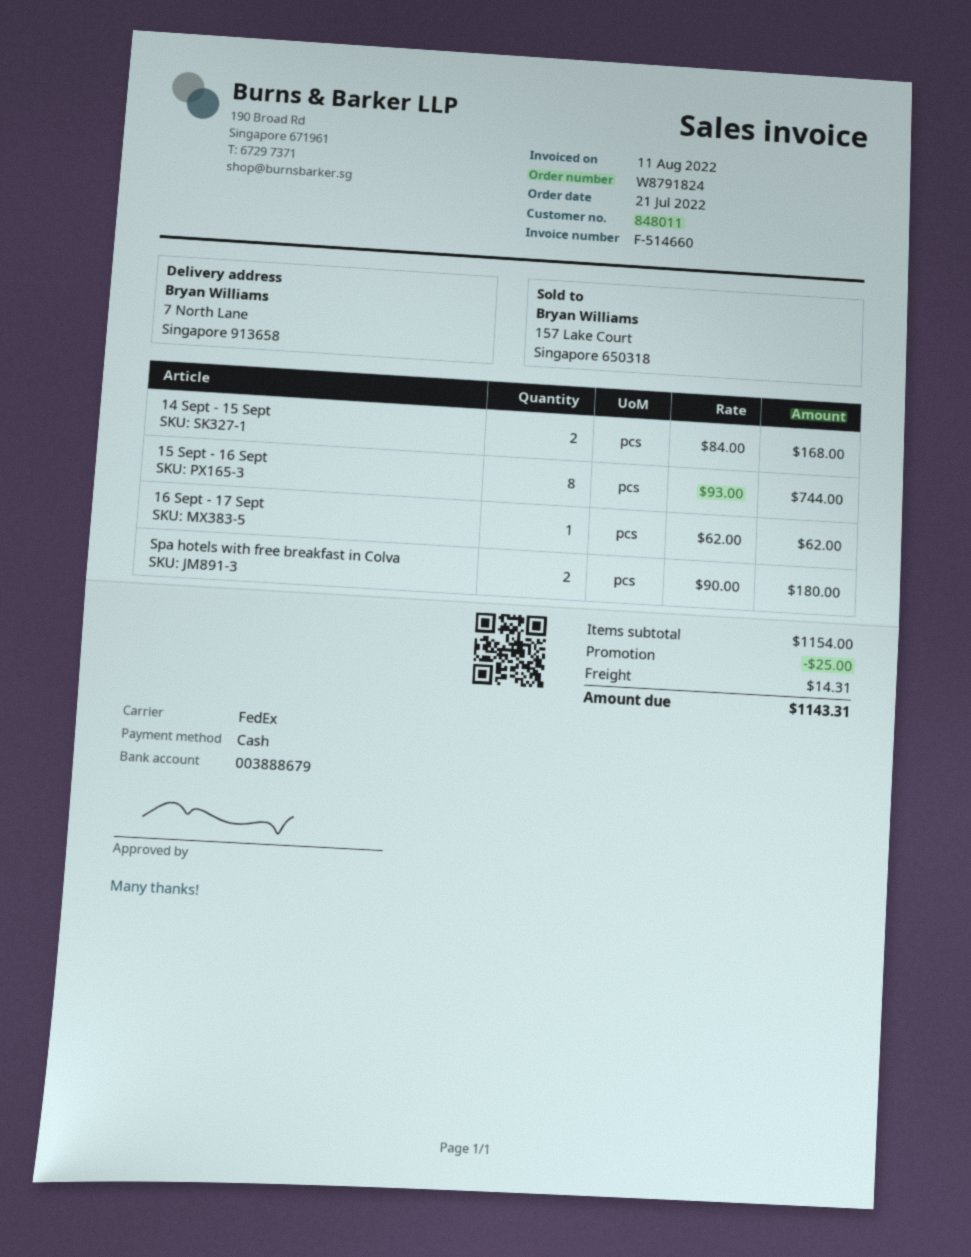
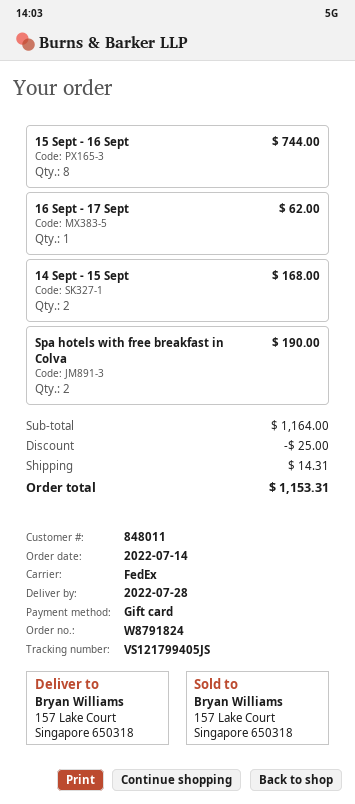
order date: 2022-07-21 -> 2022-07-14
payment method: cash -> gift card
ship to: 7 North Lane, Singapore 913658 -> 157 Lake Court, Singapore 650318
Spa hotels with free breakfast in Colva: 2 for 180.00 -> 2 for 190.00
subtotal: 1154.00 -> 1164.00
total: 1143.31 -> 1153.31

